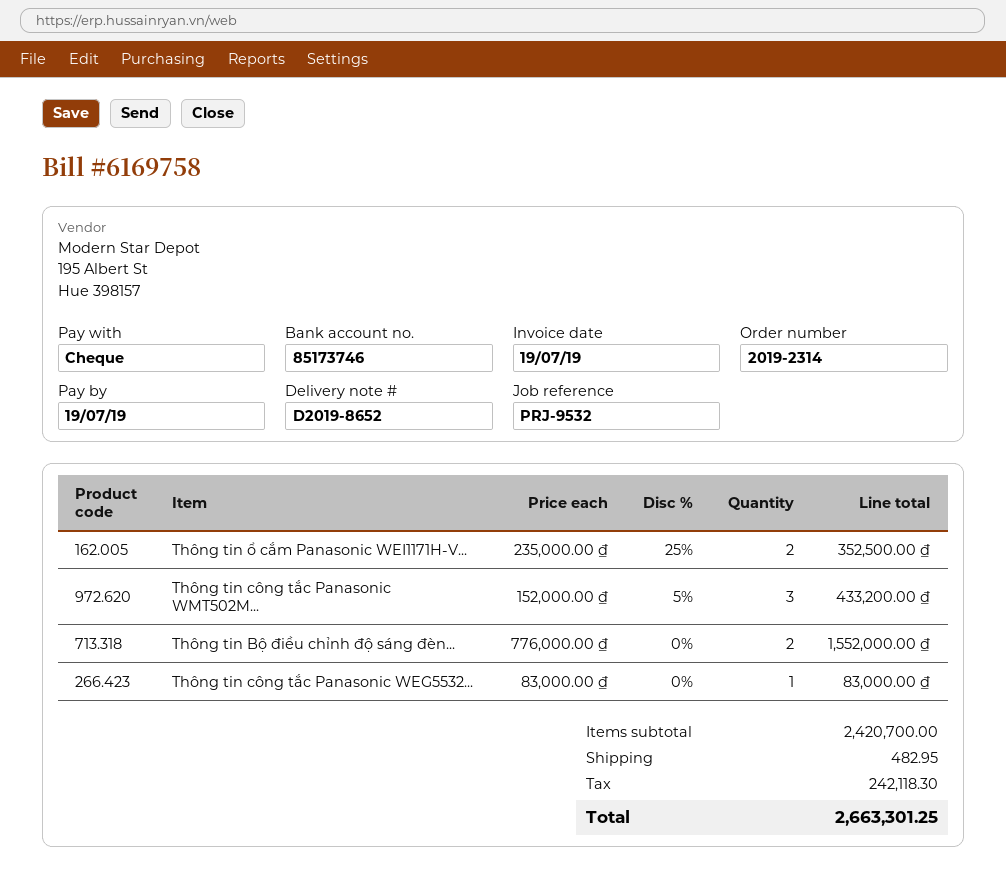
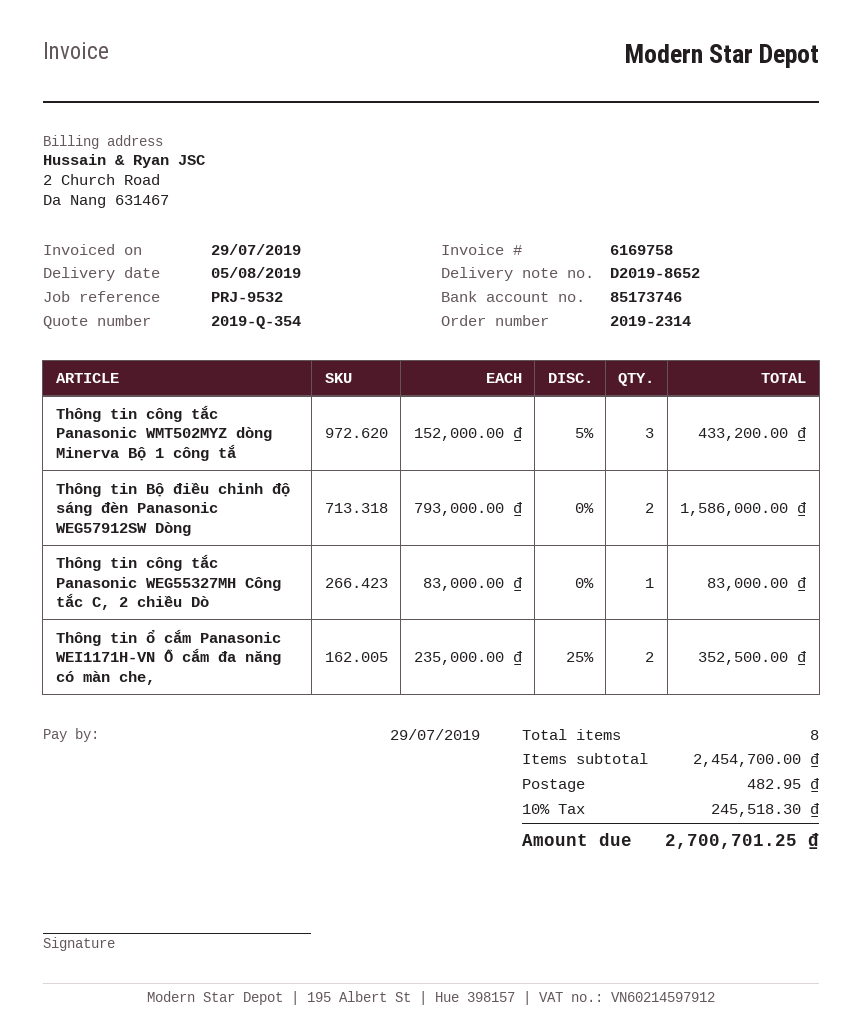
invoice date: 2019-07-19 -> 2019-07-29
due date: 2019-07-19 -> 2019-07-29
Thông tin Bộ điều chỉnh độ sáng đèn...: 2 x 776000.00 = 1552000.00 -> 2 x 793000.00 = 1586000.00
subtotal: 2420700.00 -> 2454700.00
tax: 242118.30 -> 245518.30
total: 2663301.25 -> 2700701.25

